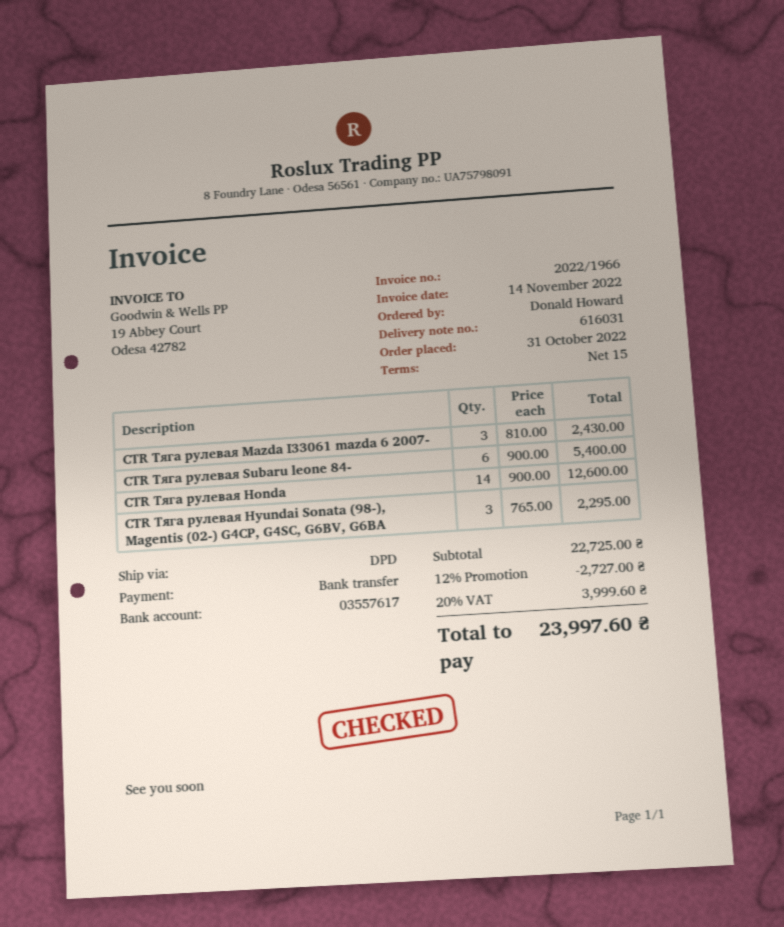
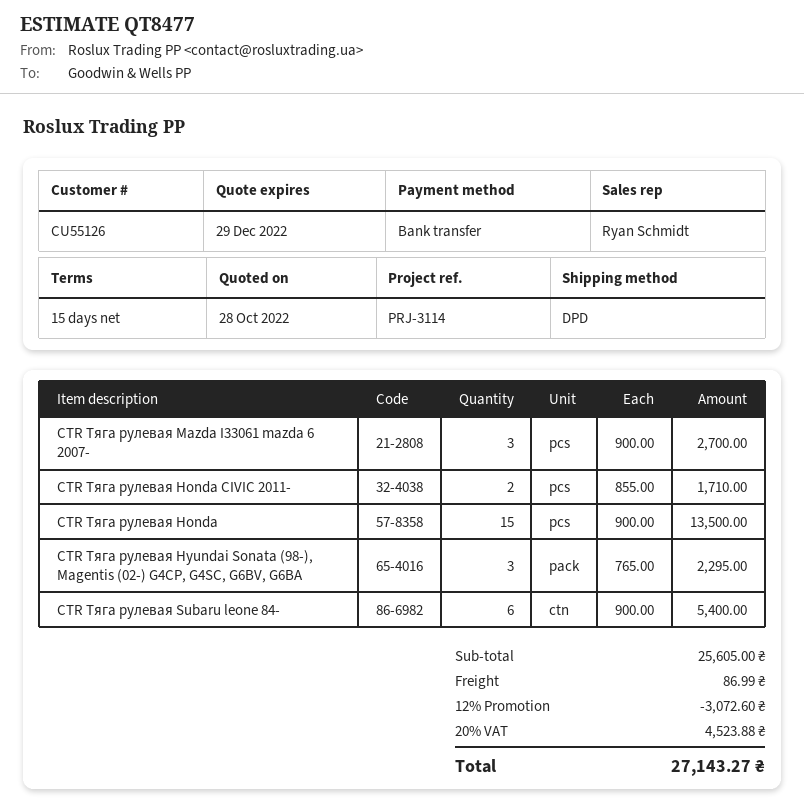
CTR Тяга рулевая Mazda I33061 mazda 6 2007-: 3 x 810.00 = 2430.00 -> 3 x 900.00 = 2700.00
CTR Тяга рулевая Honda: 14 x 900.00 = 12600.00 -> 15 x 900.00 = 13500.00
CTR Тяга рулевая Honda CIVIC 2011-: none -> 2 x 855.00 = 1710.00
subtotal: 22725.00 -> 25605.00
discount: 12% = 2727.00 -> 12% = 3072.60
shipping: none -> 86.99
tax: 20% = 3999.60 -> 20% = 4523.88
total: 23997.60 -> 27143.27

